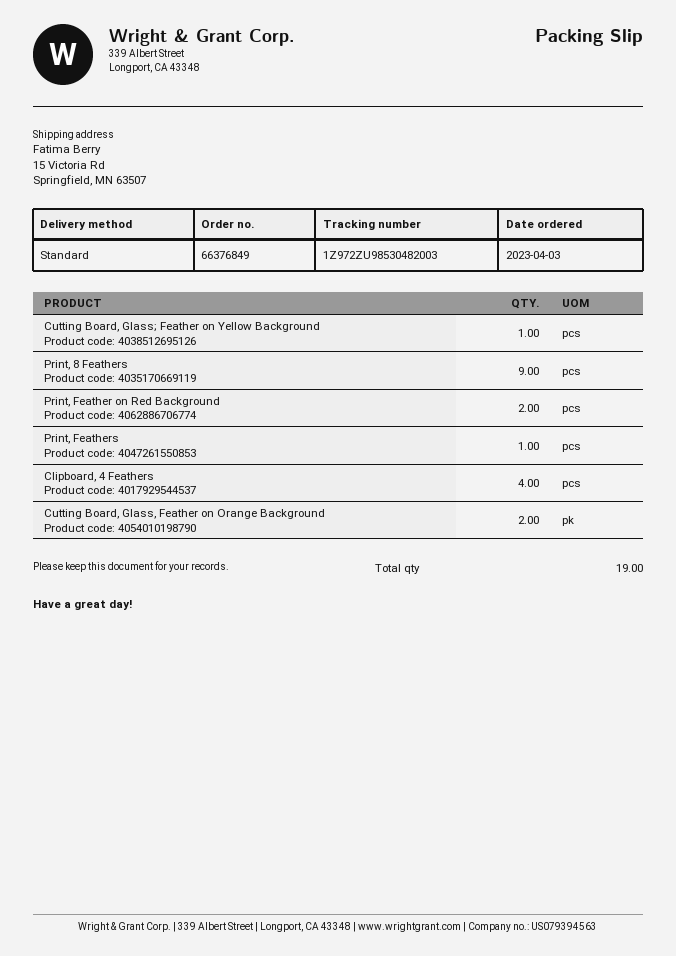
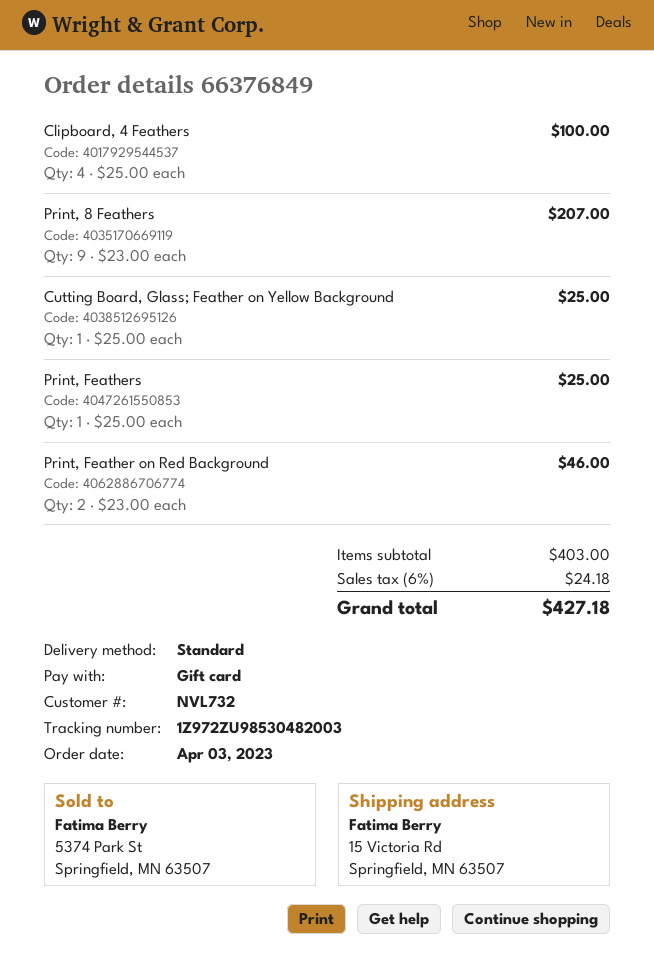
Cutting Board, Glass, Feather on Orange Background: 2 -> none

